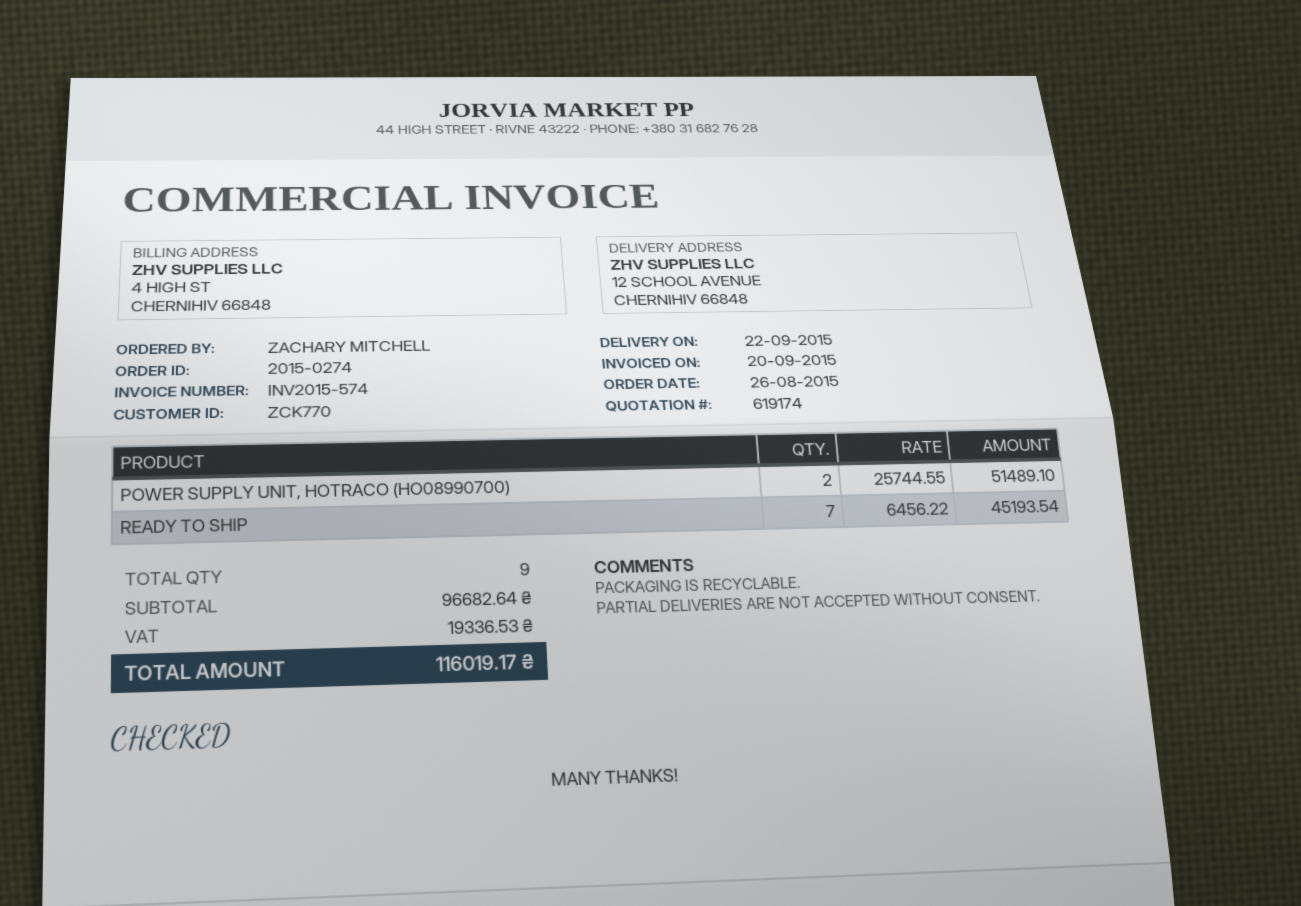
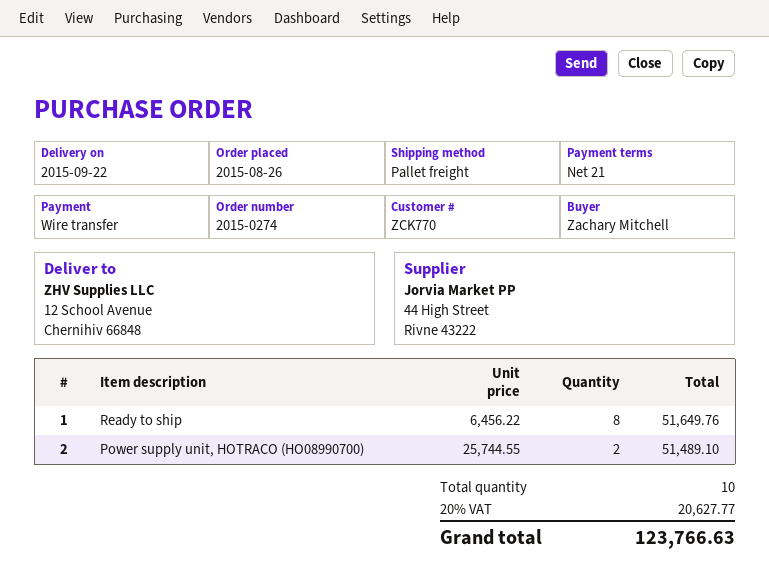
READY TO SHIP: 7 x 6456.22 = 45193.54 -> 8 x 6456.22 = 51649.76
total quantity: 9 -> 10
tax: 19336.53 -> 20627.77
total: 116019.17 -> 123766.63

